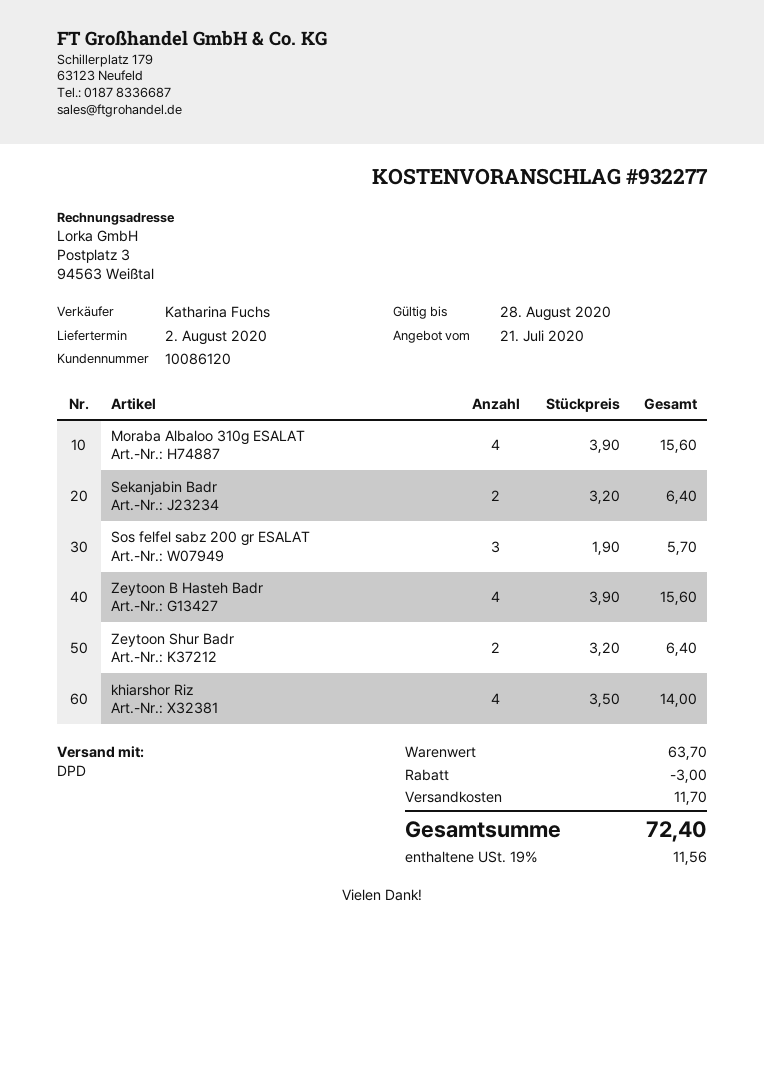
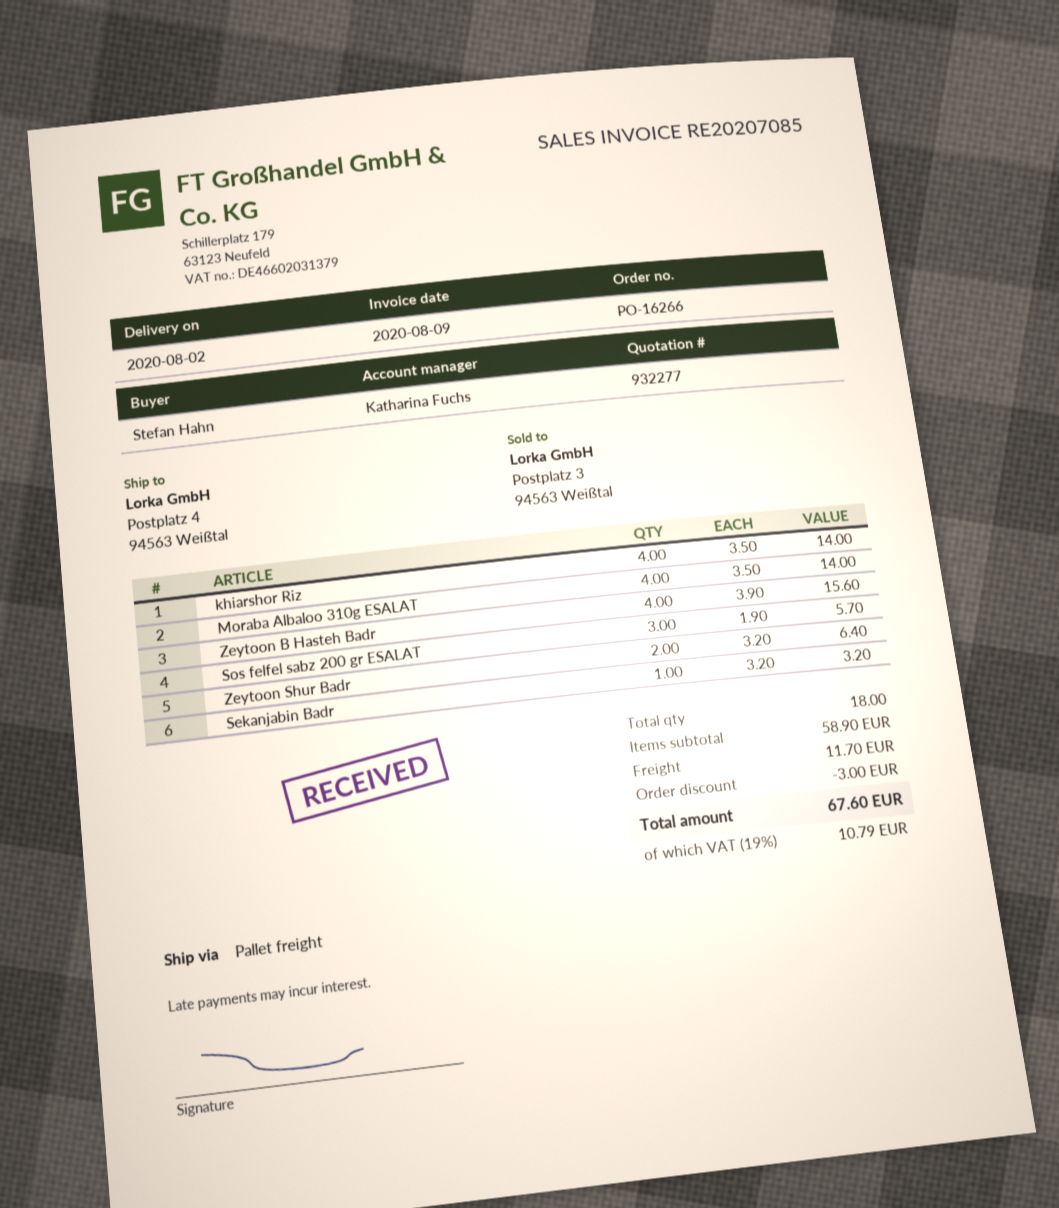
shipping method: DPD -> pallet freight
Moraba Albaloo 310g ESALAT: 4 x 3.90 = 15.60 -> 4 x 3.50 = 14.00
Sekanjabin Badr: 2 x 3.20 = 6.40 -> 1 x 3.20 = 3.20
subtotal: 63.70 -> 58.90
tax: 19% = 11.56 -> 19% = 10.79
total: 72.40 -> 67.60

